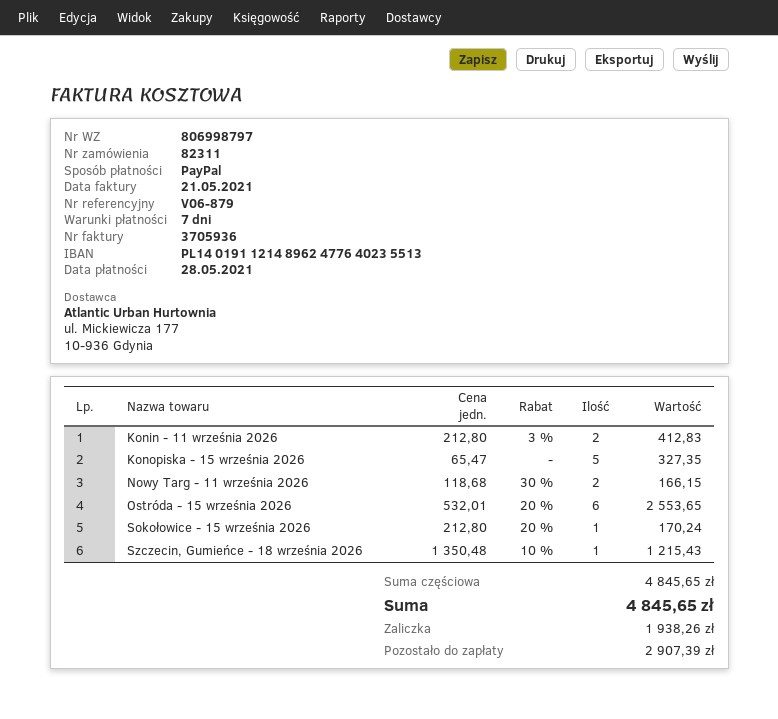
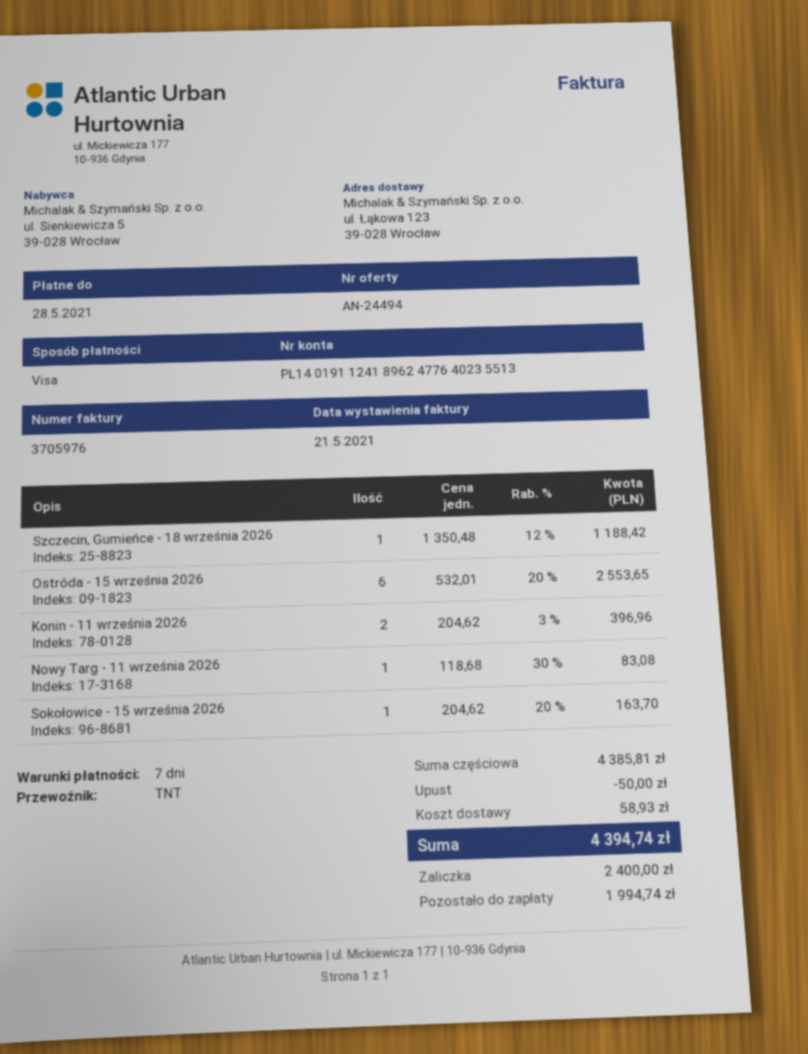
invoice number: 3705936 -> 3705976
payment method: PayPal -> Visa
bank account: PL14019112148962477640235513 -> PL14019112418962477640235513
Konin - 11 września 2026: 2 x 212.80 - 3% = 412.83 -> 2 x 204.62 - 3% = 396.96
Konopiska - 15 września 2026: 5 x 65.47 = 327.35 -> none
Nowy Targ - 11 września 2026: 2 x 118.68 - 30% = 166.15 -> 1 x 118.68 - 30% = 83.08
Sokołowice - 15 września 2026: 1 x 212.80 - 20% = 170.24 -> 1 x 204.62 - 20% = 163.70
Szczecin, Gumieńce - 18 września 2026: 1 x 1350.48 - 10% = 1215.43 -> 1 x 1350.48 - 12% = 1188.42
subtotal: 4845.65 -> 4385.81
discount: none -> 50.00
shipping: none -> 58.93
total: 4845.65 -> 4394.74
deposit: 1938.26 -> 2400.00
balance: 2907.39 -> 1994.74

